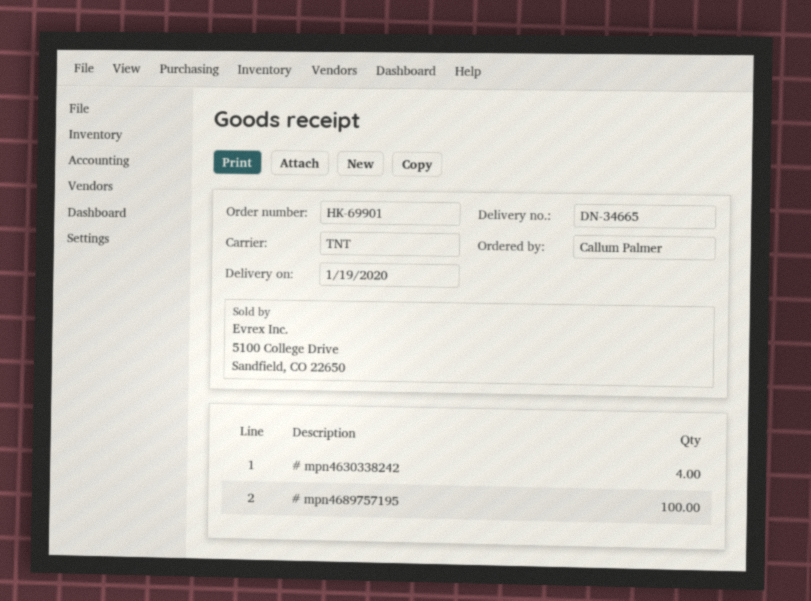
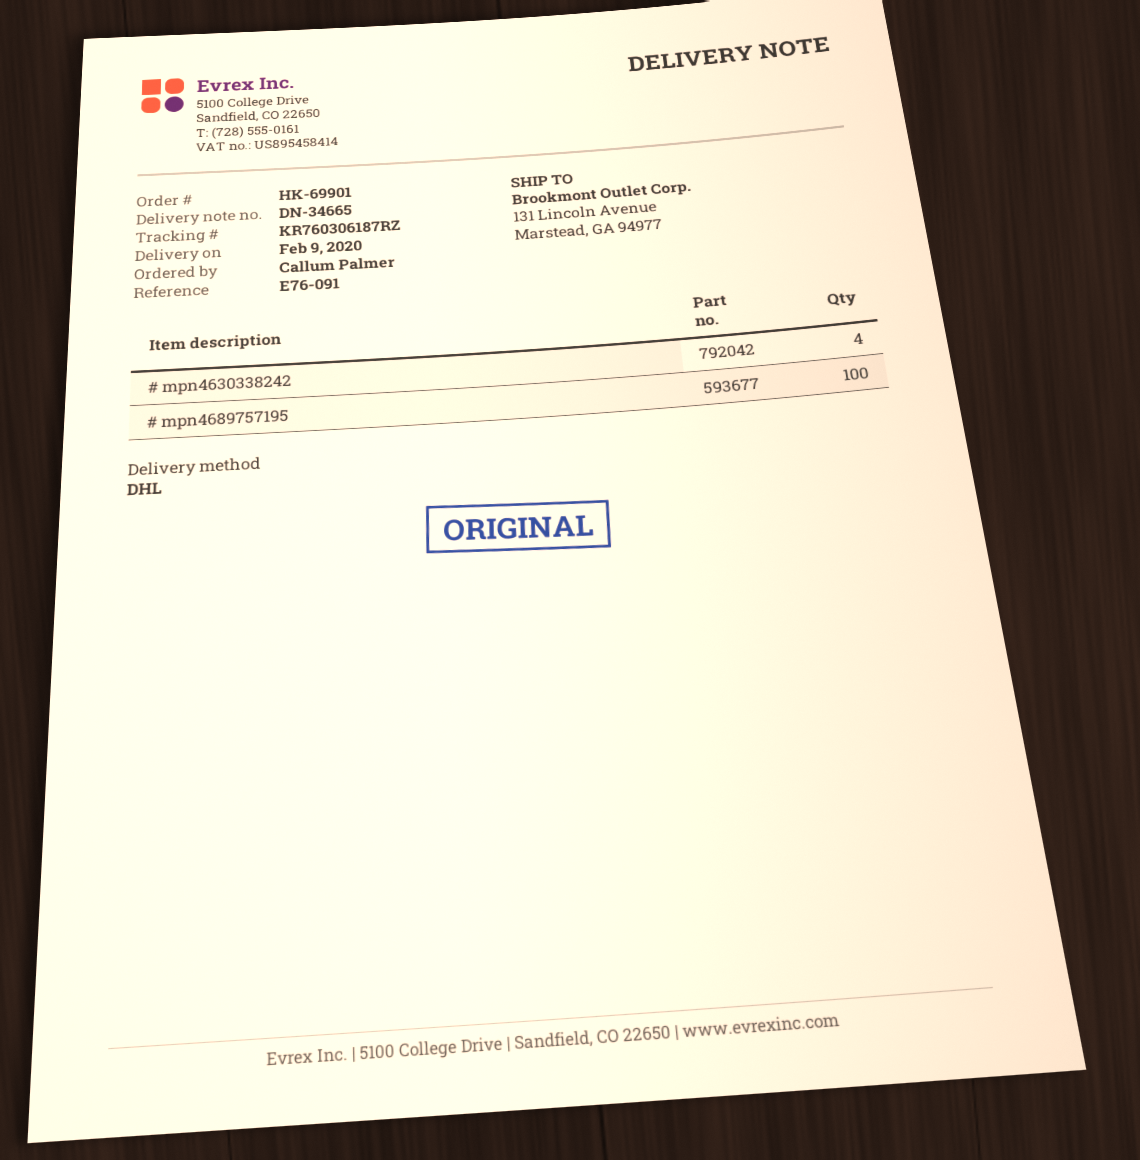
delivery date: 2020-01-19 -> 2020-02-09
shipping method: TNT -> DHL

